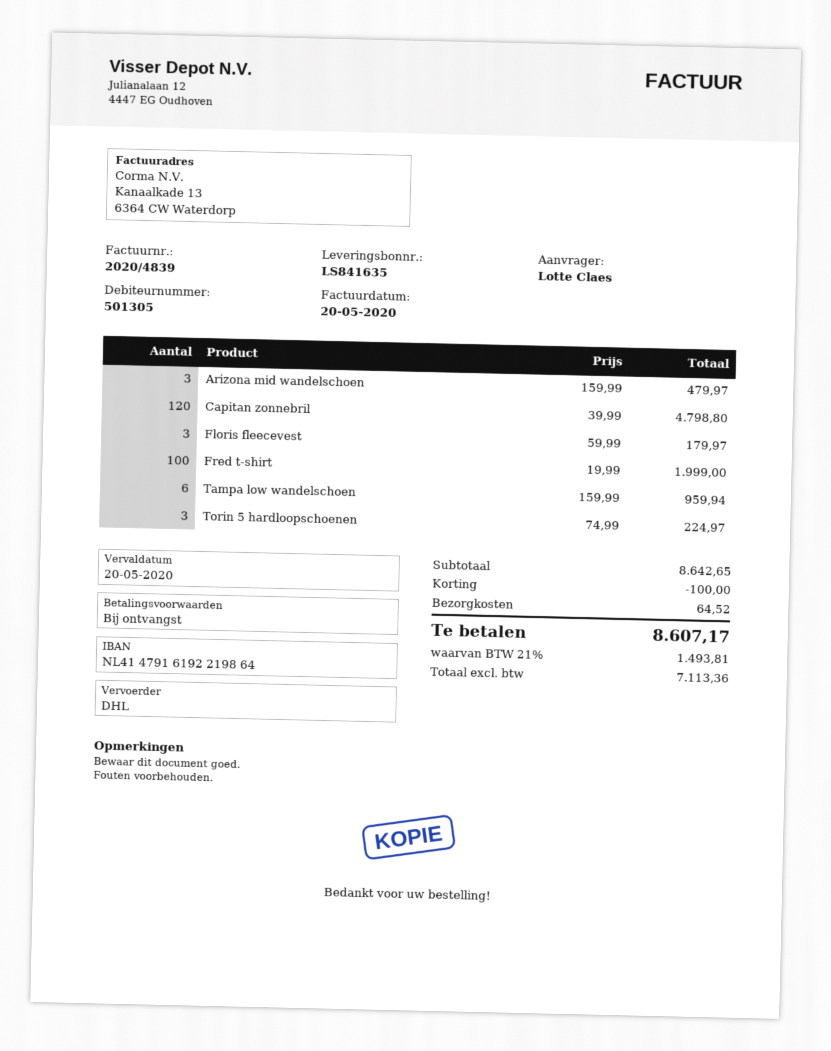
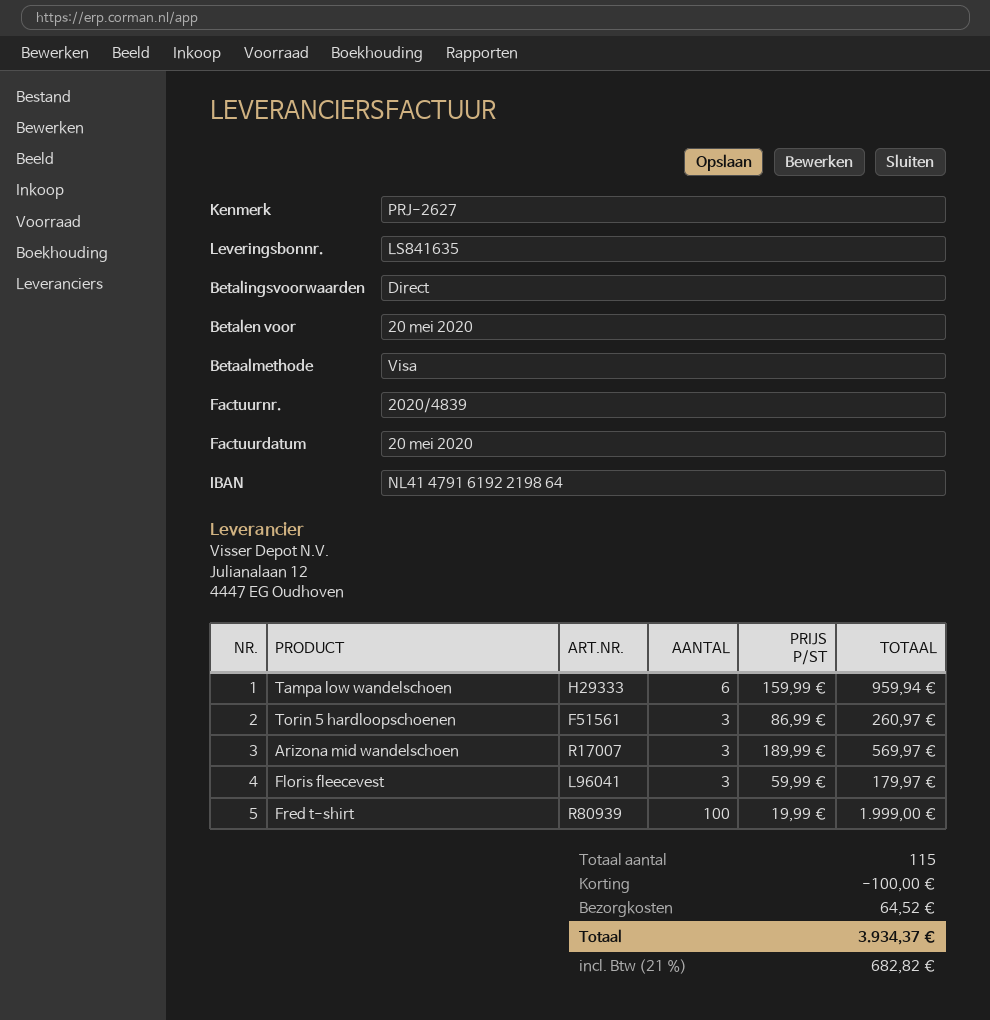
Arizona mid wandelschoen: 3 x 159.99 = 479.97 -> 3 x 189.99 = 569.97
Capitan zonnebril: 120 x 39.99 = 4798.80 -> none
Torin 5 hardloopschoenen: 3 x 74.99 = 224.97 -> 3 x 86.99 = 260.97
tax: 21% = 1493.81 -> 21% = 682.82
total: 8607.17 -> 3934.37

